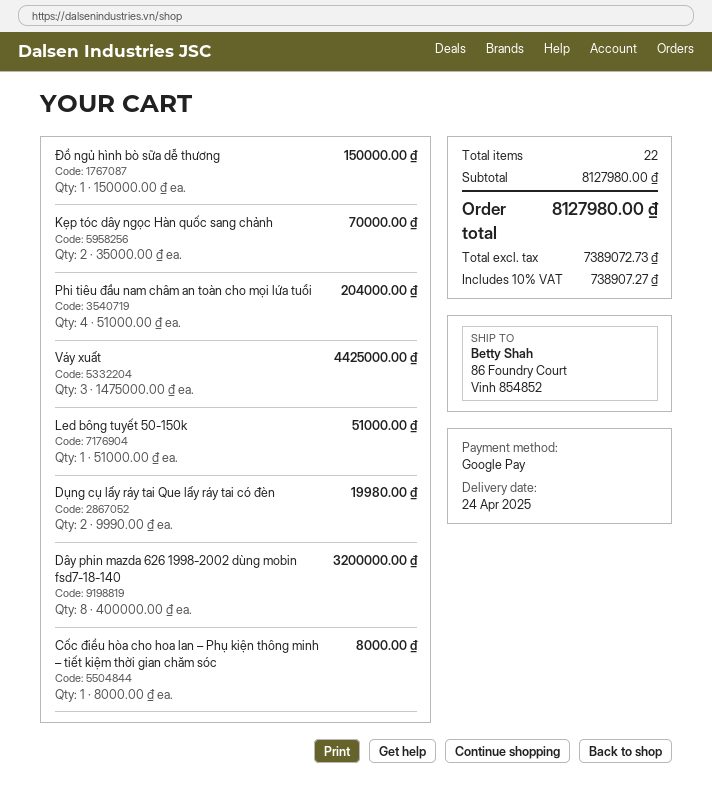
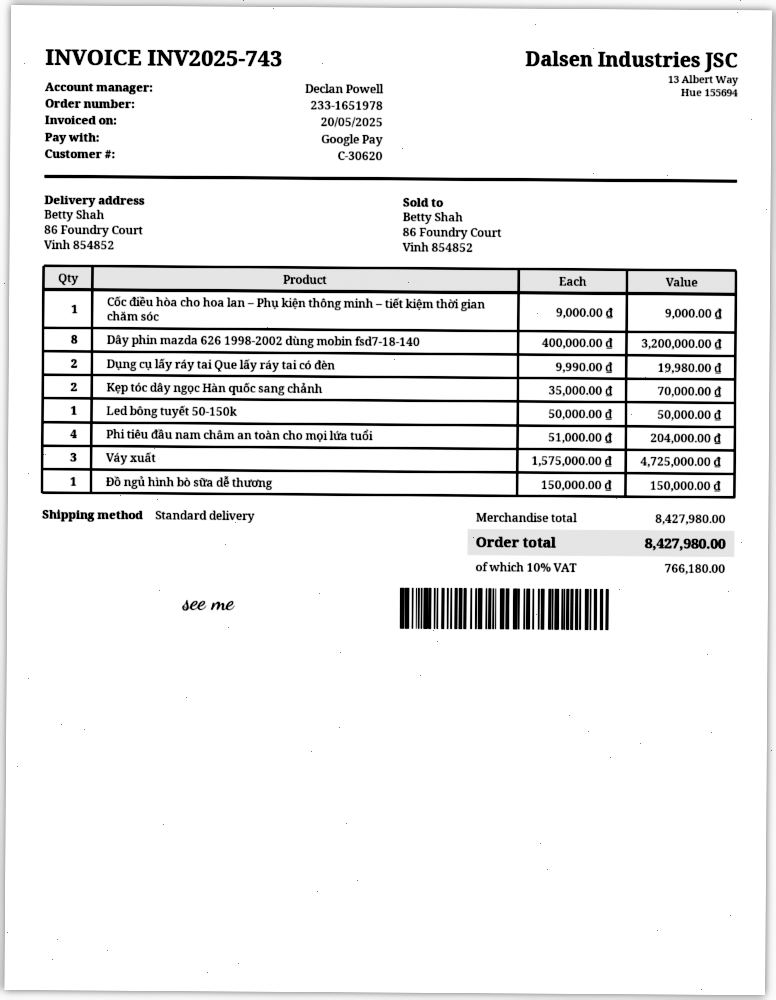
Váy xuất: 3 x 1475000.00 = 4425000.00 -> 3 x 1575000.00 = 4725000.00
Led bông tuyết 50-150k: 1 x 51000.00 = 51000.00 -> 1 x 50000.00 = 50000.00
Cốc điều hòa cho hoa lan – Phụ kiện thông minh – tiết kiệm thời gian chăm sóc: 1 x 8000.00 = 8000.00 -> 1 x 9000.00 = 9000.00
subtotal: 8127980.00 -> 8427980.00
tax: 10% = 738907.27 -> 10% = 766180.00
total: 8127980.00 -> 8427980.00

